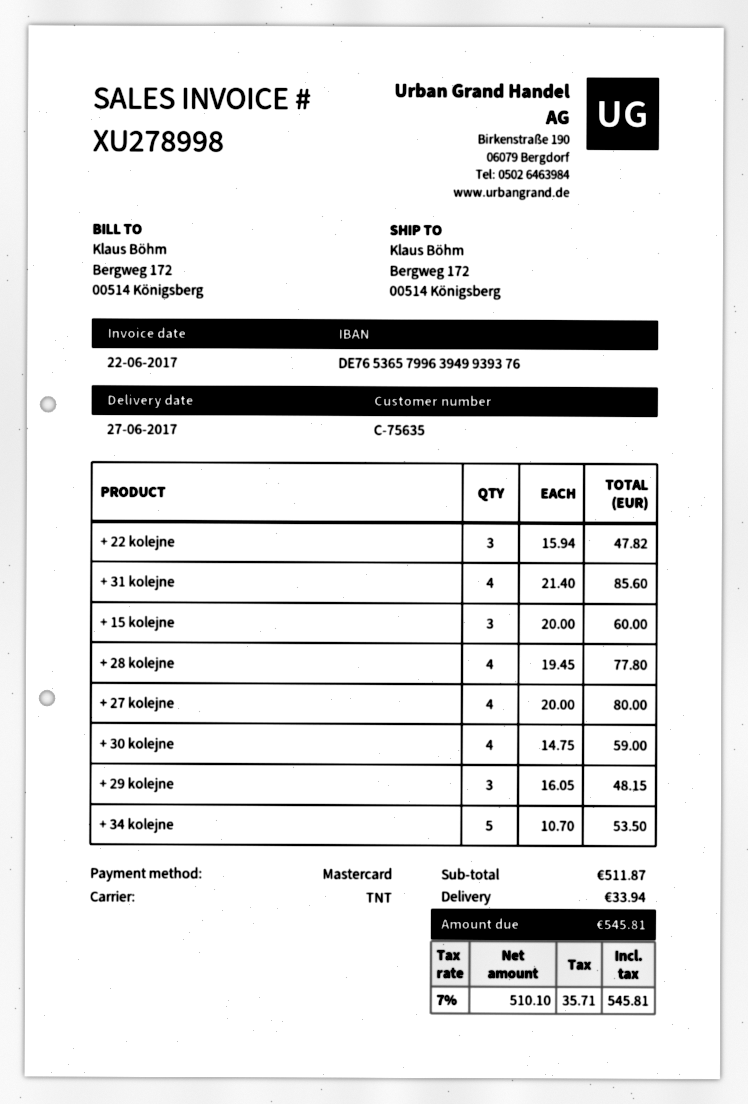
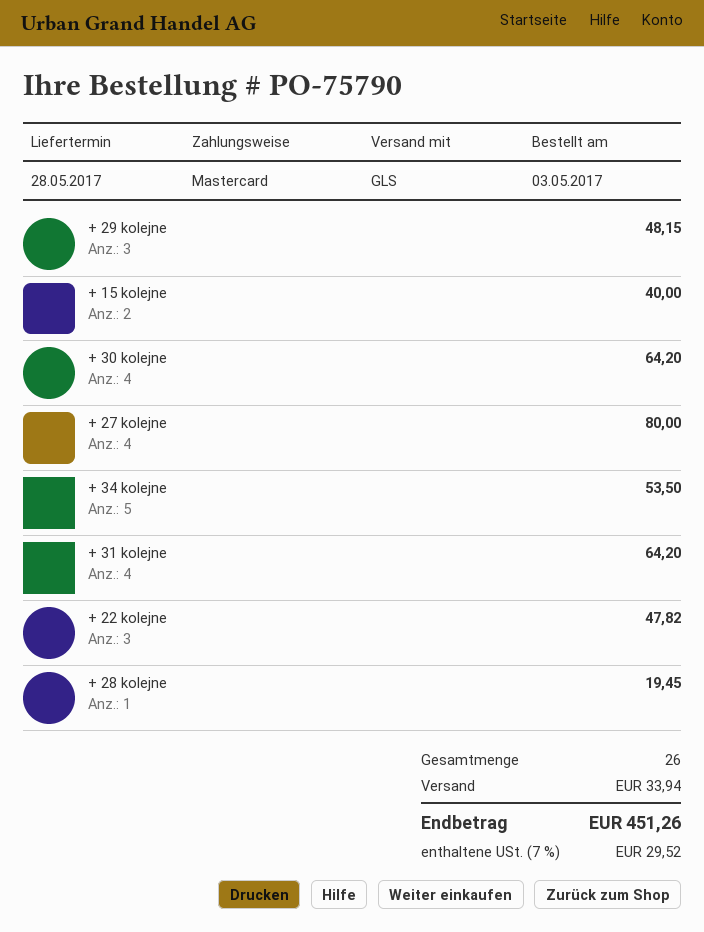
delivery date: 2017-06-27 -> 2017-05-28
shipping method: TNT -> GLS
+ 31 kolejne: 4 for 85.60 -> 4 for 64.20
+ 15 kolejne: 3 for 60.00 -> 2 for 40.00
+ 28 kolejne: 4 for 77.80 -> 1 for 19.45
+ 30 kolejne: 4 for 59.00 -> 4 for 64.20
tax: 7% = 35.71 -> 7% = 29.52
total: 545.81 -> 451.26

